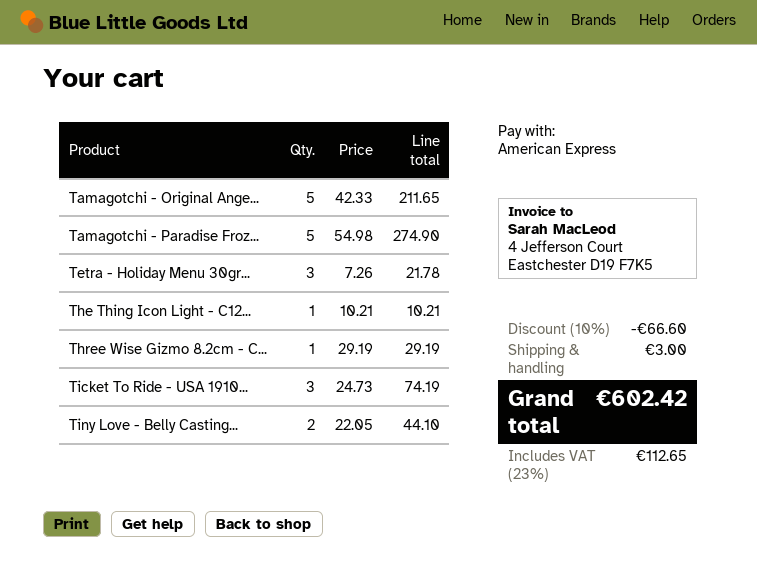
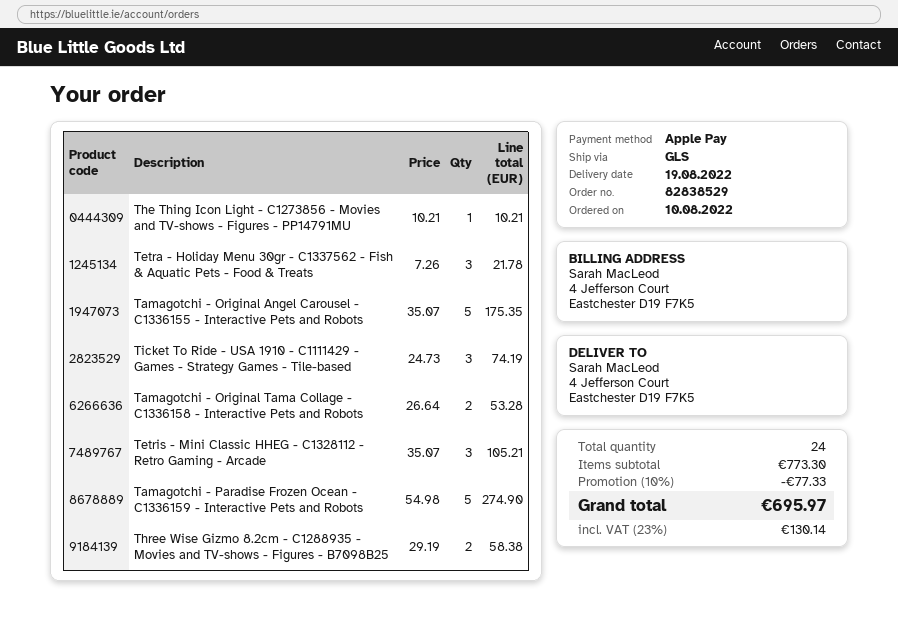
payment method: American Express -> Apple Pay
Tamagotchi - Original Ange...: 5 x 42.33 = 211.65 -> 5 x 35.07 = 175.35
Three Wise Gizmo 8.2cm - C...: 1 x 29.19 = 29.19 -> 2 x 29.19 = 58.38
Tiny Love - Belly Casting...: 2 x 22.05 = 44.10 -> none
Tamagotchi - Original Tama Collage - C1336158 - Interactive Pets and Robots: none -> 2 x 26.64 = 53.28
Tetris - Mini Classic HHEG - C1328112 - Retro Gaming - Arcade: none -> 3 x 35.07 = 105.21
discount: 10% = 66.60 -> 10% = 77.33
shipping: 3.00 -> none
tax: 23% = 112.65 -> 23% = 130.14
total: 602.42 -> 695.97

